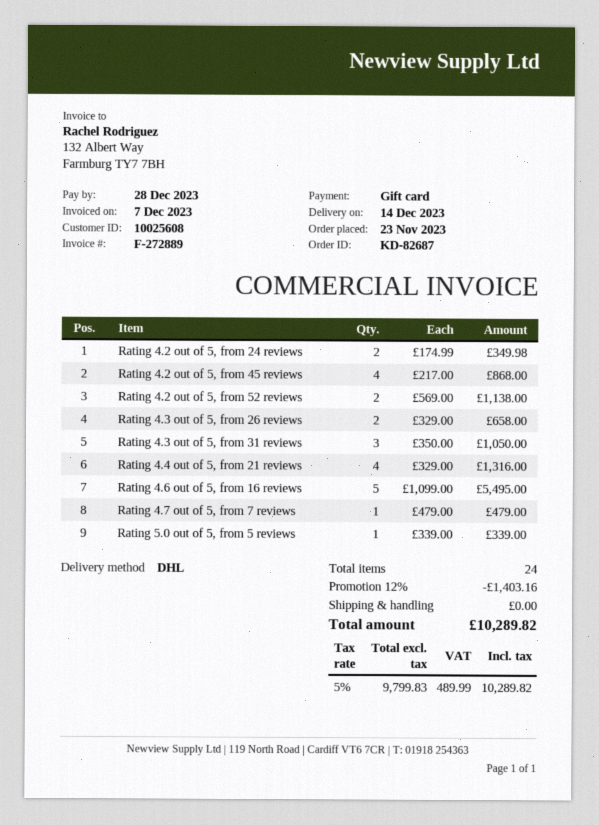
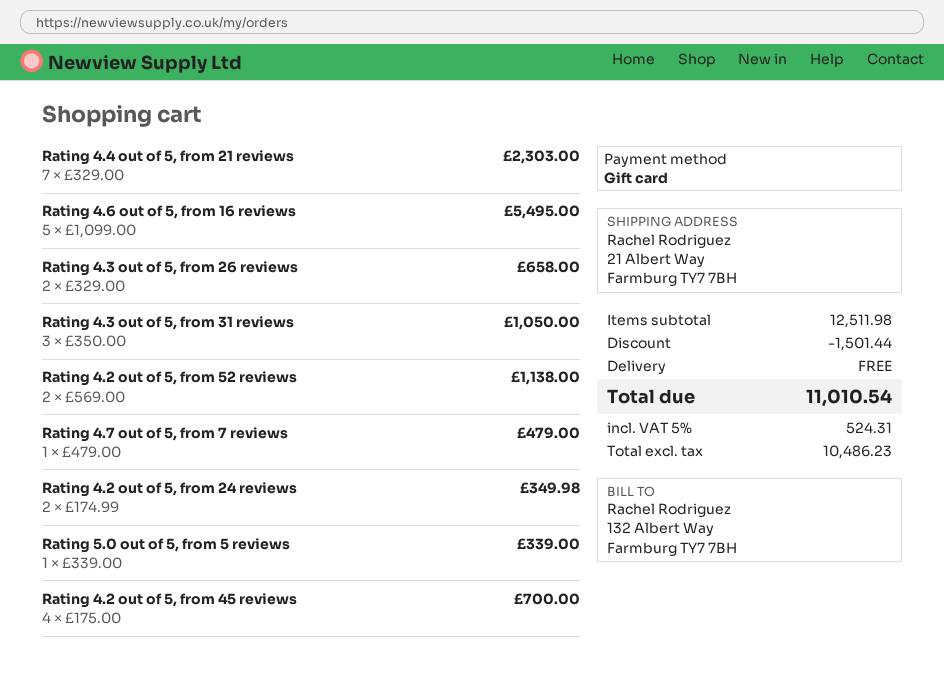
Rating 4.2 out of 5, from 45 reviews: 4 x 217.00 = 868.00 -> 4 x 175.00 = 700.00
Rating 4.4 out of 5, from 21 reviews: 4 x 329.00 = 1316.00 -> 7 x 329.00 = 2303.00
discount: 1403.16 -> 1501.44
net: 9799.83 -> 10486.23
tax: 5% = 489.99 -> 5% = 524.31
total: 10289.82 -> 11010.54

